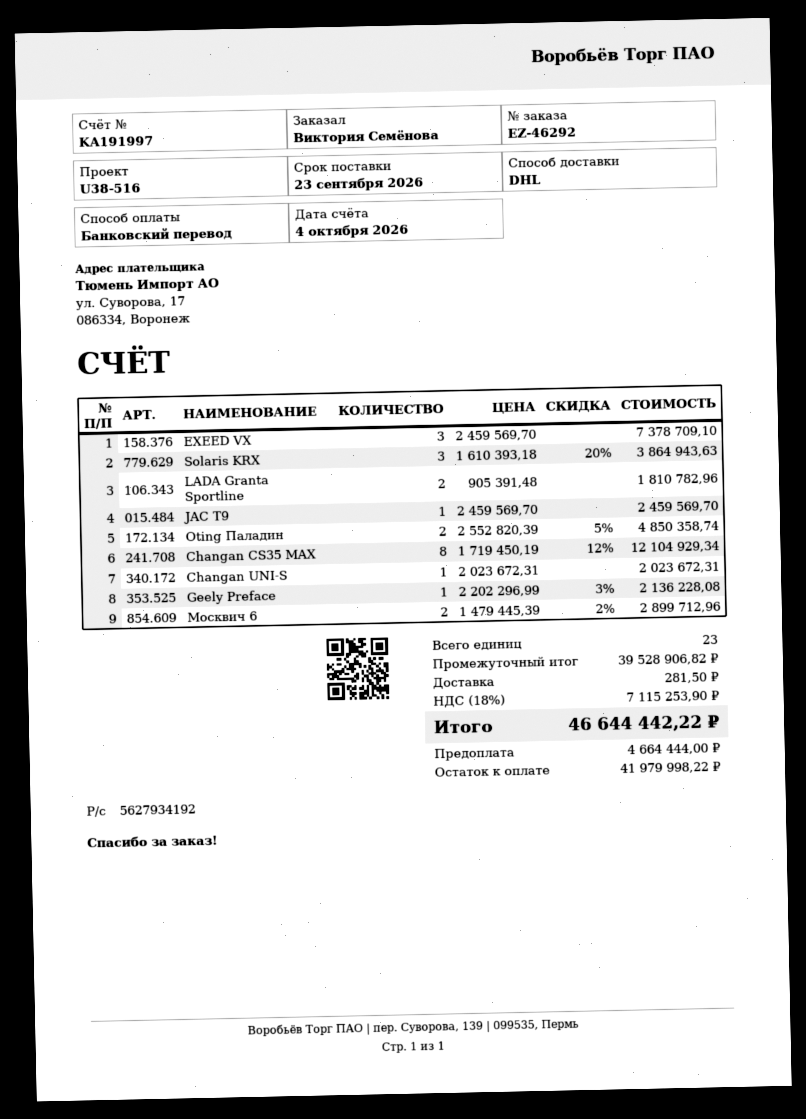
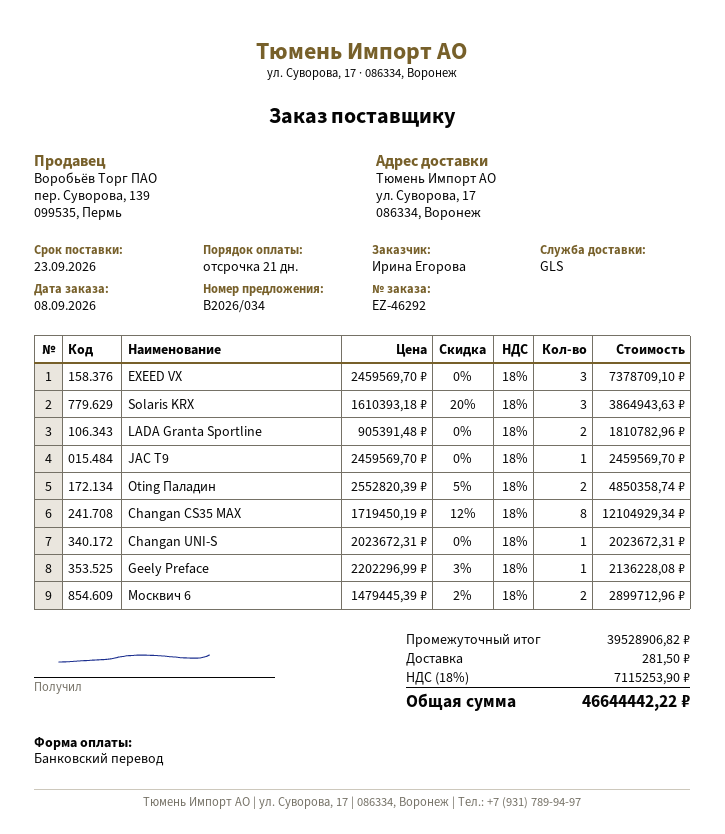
ordered by: Виктория Семёнова -> Ирина Егорова
shipping method: DHL -> GLS

